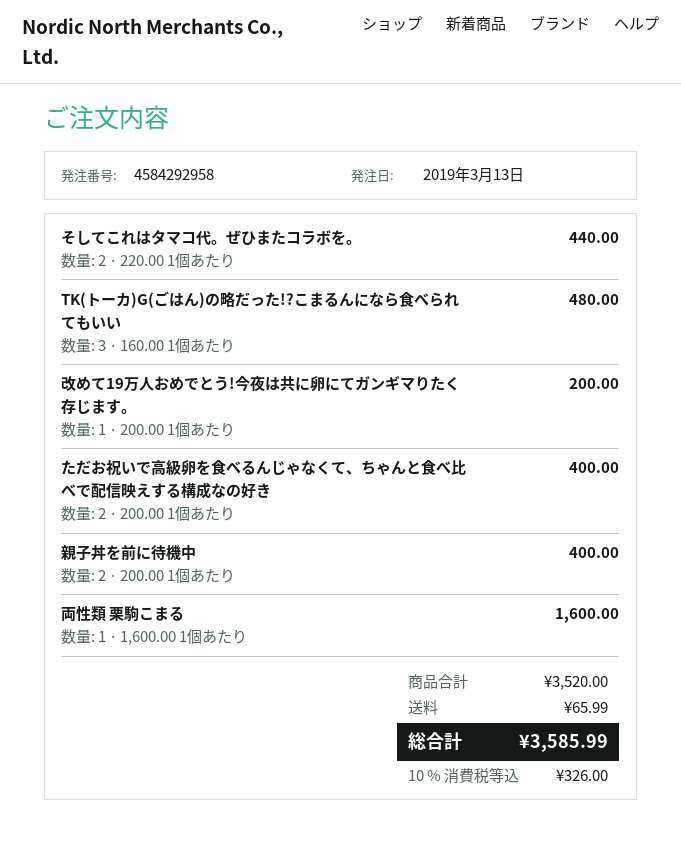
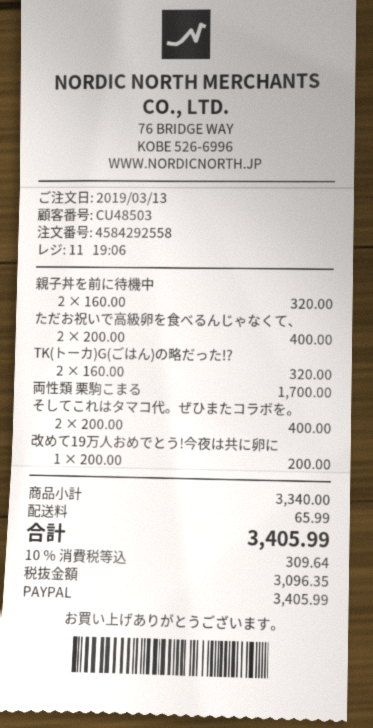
order number: 4584292958 -> 4584292558
そしてこれはタマコ代。ぜひまたコラボを。: 2 x 220.00 = 440.00 -> 2 x 200.00 = 400.00
TK(トーカ)G(ごはん)の略だった!?こまるんになら食べられてもいい: 3 x 160.00 = 480.00 -> 2 x 160.00 = 320.00
親子丼を前に待機中: 2 x 200.00 = 400.00 -> 2 x 160.00 = 320.00
両性類 栗駒こまる: 1 x 1600.00 = 1600.00 -> 1 x 1700.00 = 1700.00
subtotal: 3520.00 -> 3340.00
tax: 10% = 326.00 -> 10% = 309.64
total: 3585.99 -> 3405.99

